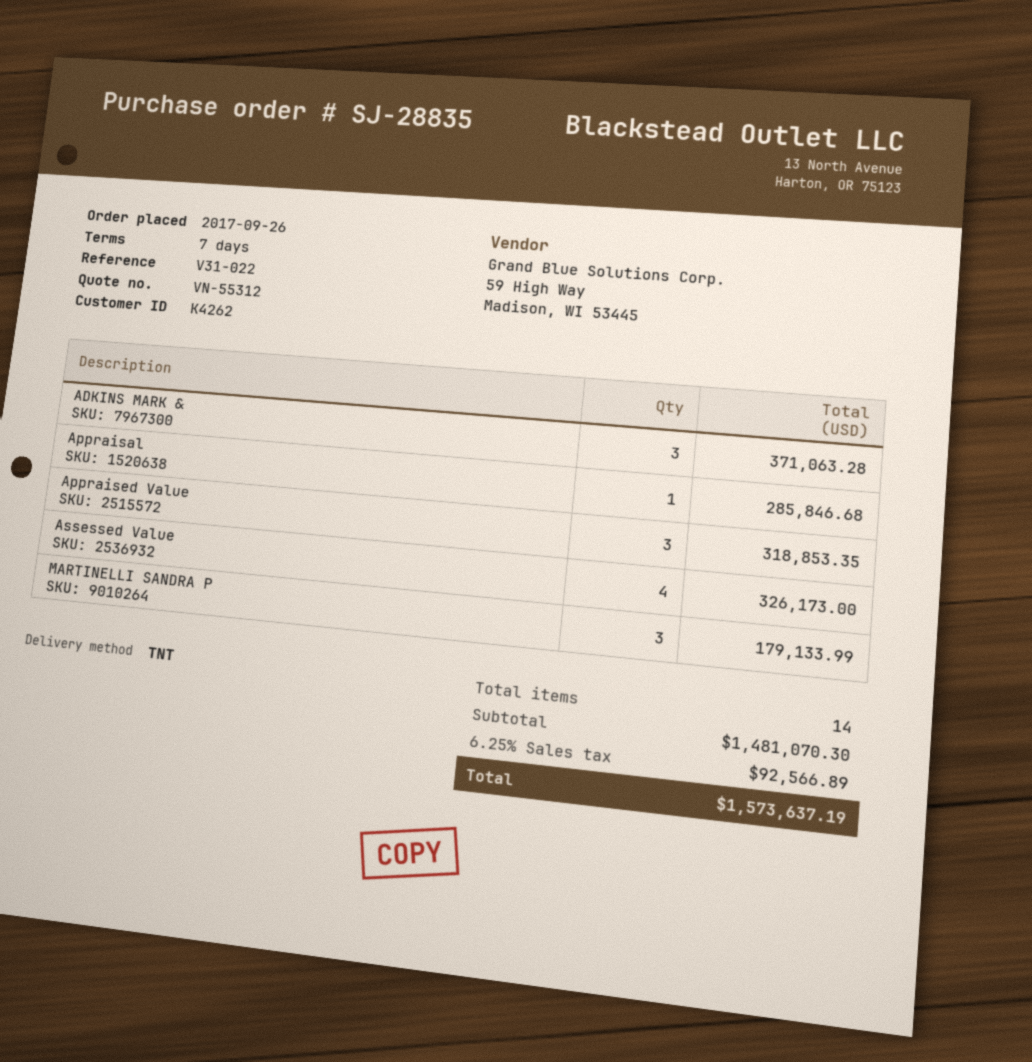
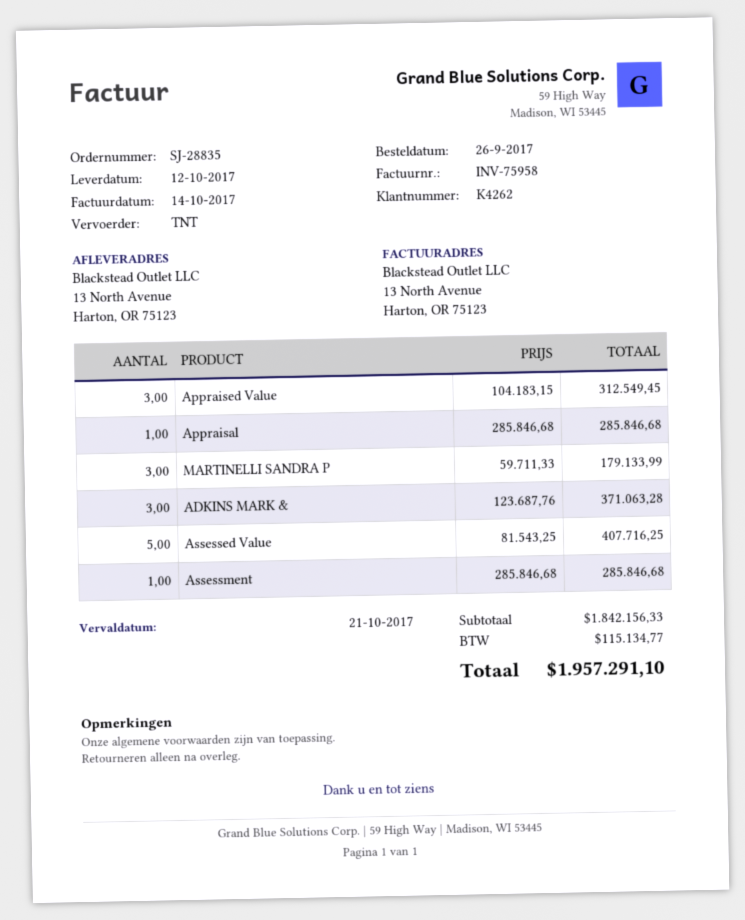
Appraised Value: 3 for 318853.35 -> 3 for 312549.45
Assessed Value: 4 for 326173.00 -> 5 for 407716.25
Assessment: none -> 1 for 285846.68
subtotal: 1481070.30 -> 1842156.33
tax: 92566.89 -> 115134.77
total: 1573637.19 -> 1957291.10

